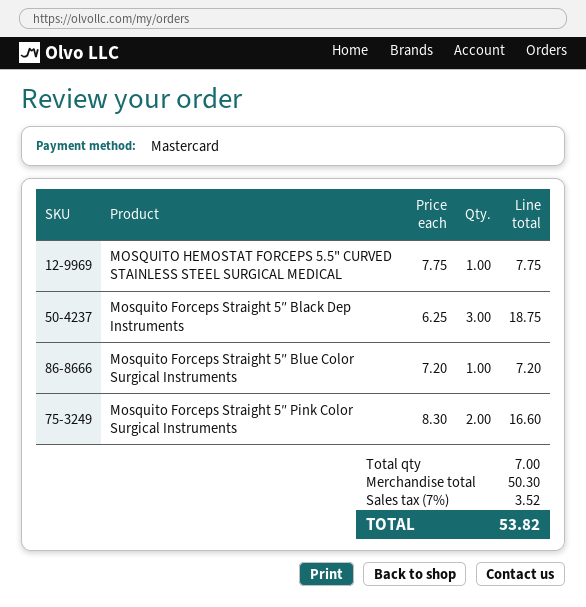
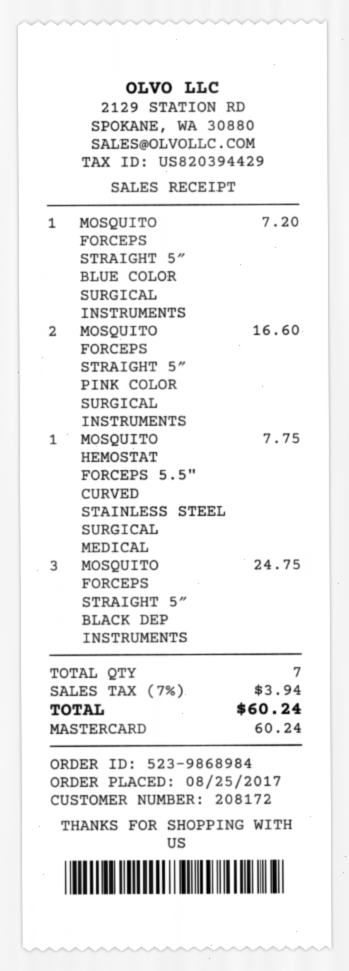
Mosquito Forceps Straight 5″ Black Dep Instruments: 3 for 18.75 -> 3 for 24.75
tax: 7% = 3.52 -> 7% = 3.94
total: 53.82 -> 60.24

